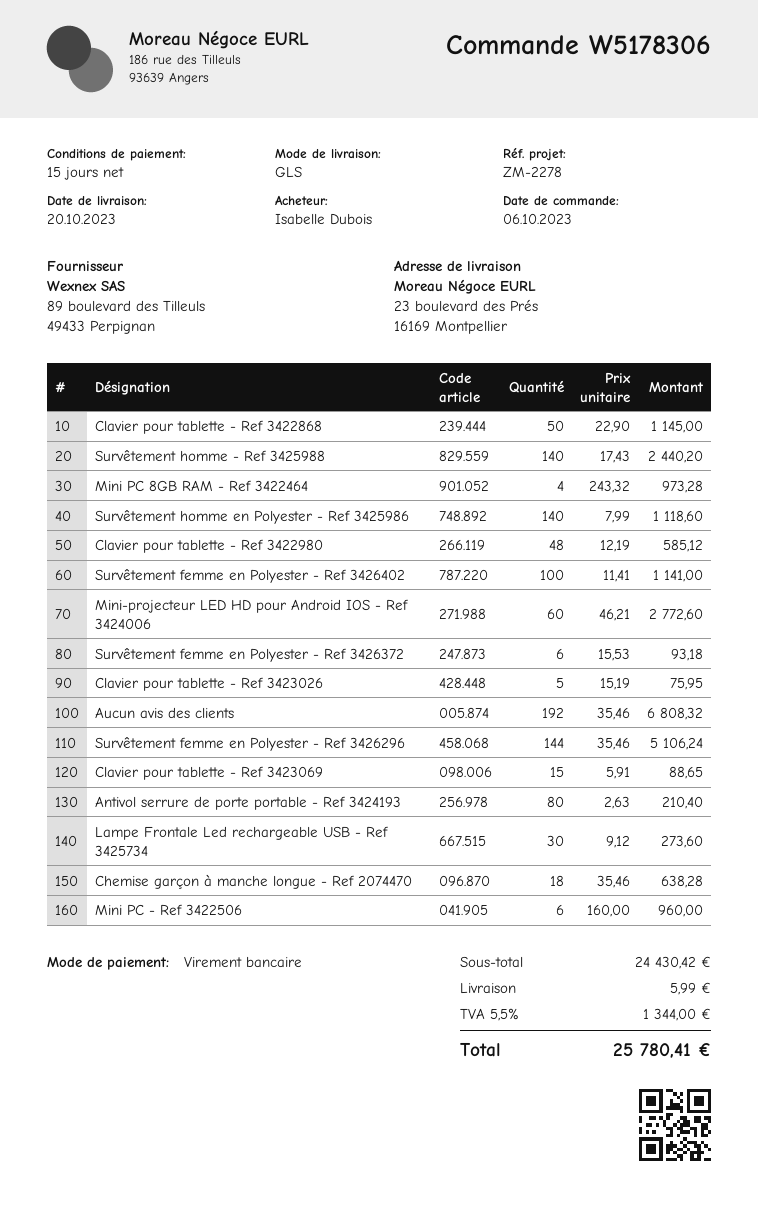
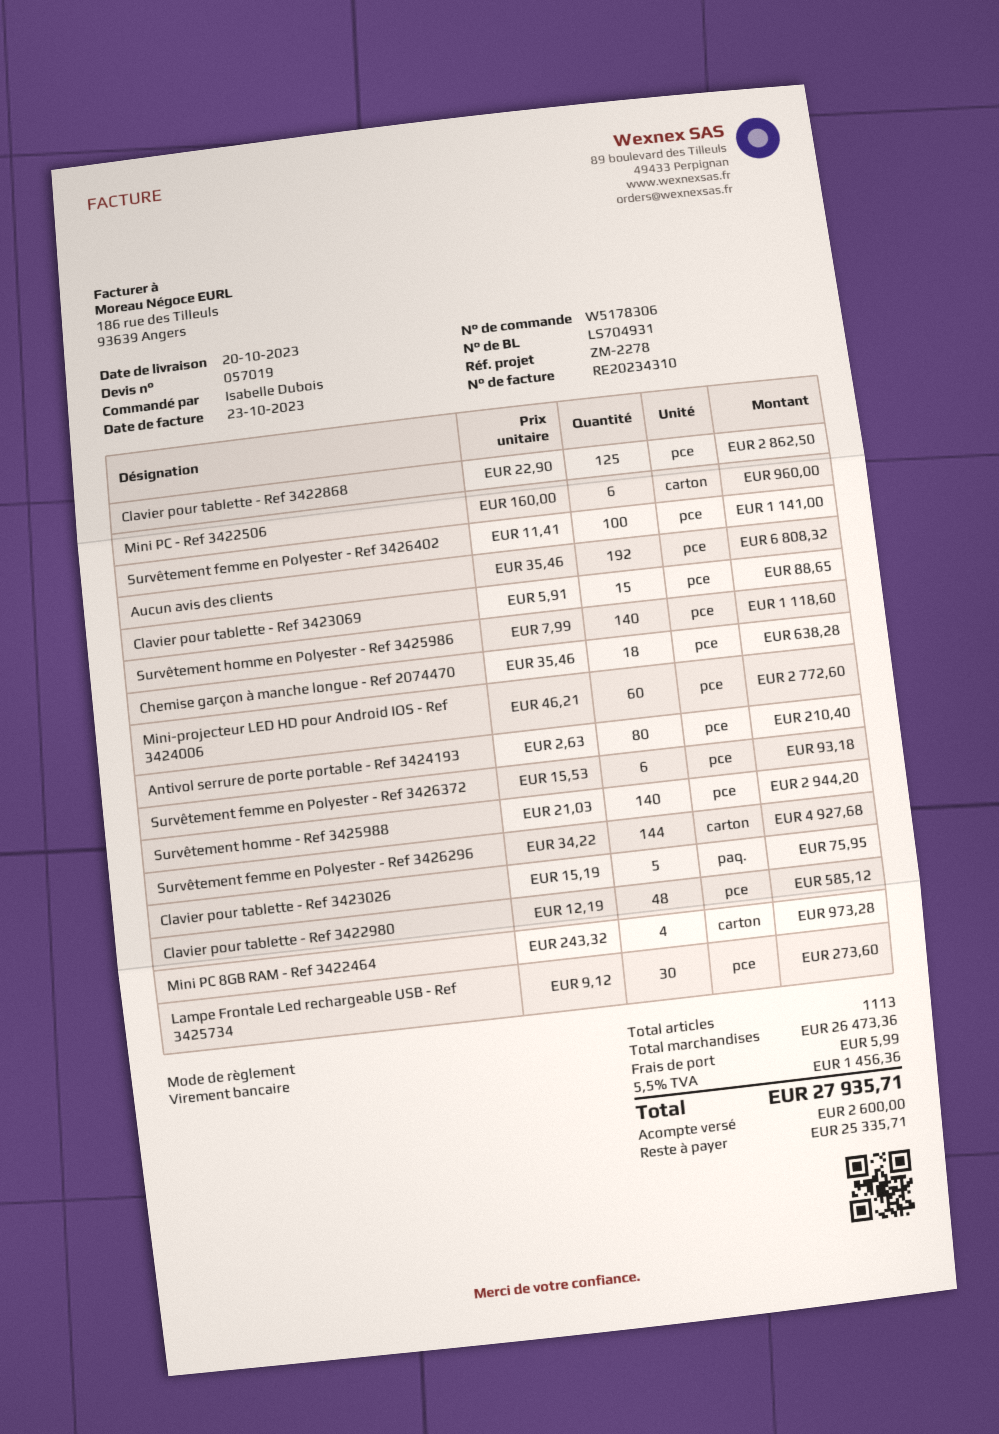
Clavier pour tablette - Ref 3422868: 50 x 22.90 = 1145.00 -> 125 x 22.90 = 2862.50
Survêtement homme - Ref 3425988: 140 x 17.43 = 2440.20 -> 140 x 21.03 = 2944.20
Survêtement femme en Polyester - Ref 3426296: 144 x 35.46 = 5106.24 -> 144 x 34.22 = 4927.68
subtotal: 24430.42 -> 26473.36
tax: 5.5% = 1344.00 -> 5.5% = 1456.36
total: 25780.41 -> 27935.71

